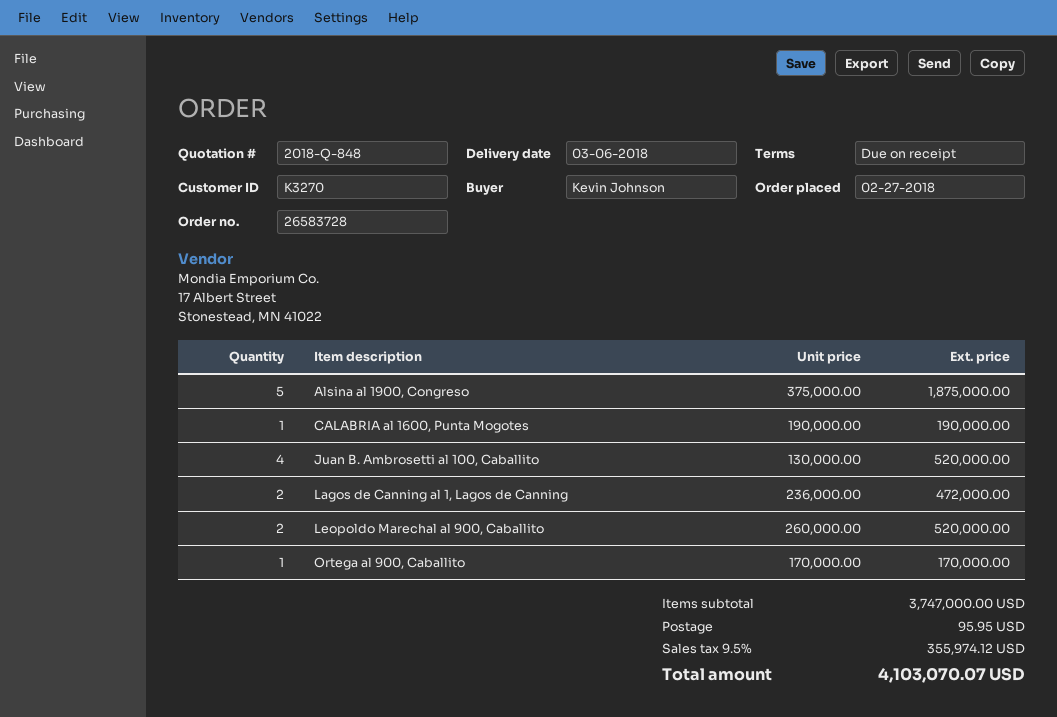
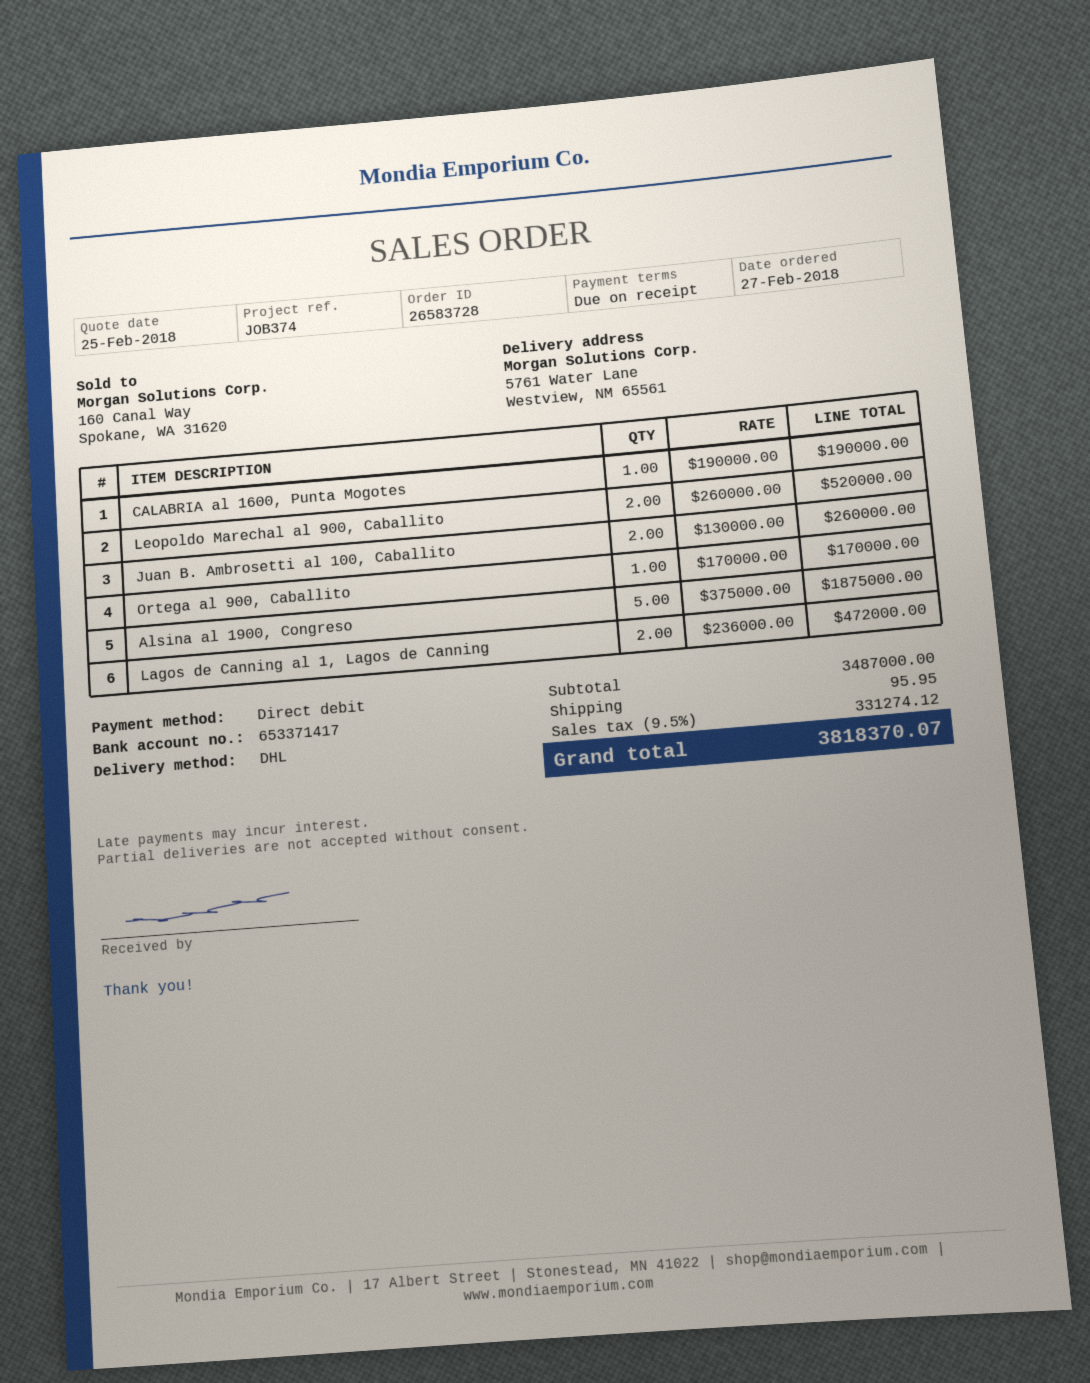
Juan B. Ambrosetti al 100, Caballito: 4 x 130000.00 = 520000.00 -> 2 x 130000.00 = 260000.00
subtotal: 3747000.00 -> 3487000.00
tax: 9.5% = 355974.12 -> 9.5% = 331274.12
total: 4103070.07 -> 3818370.07

